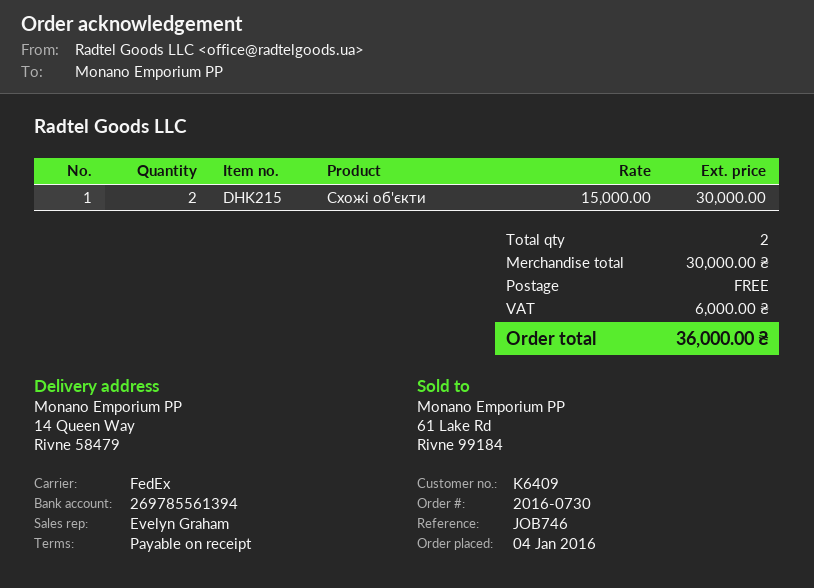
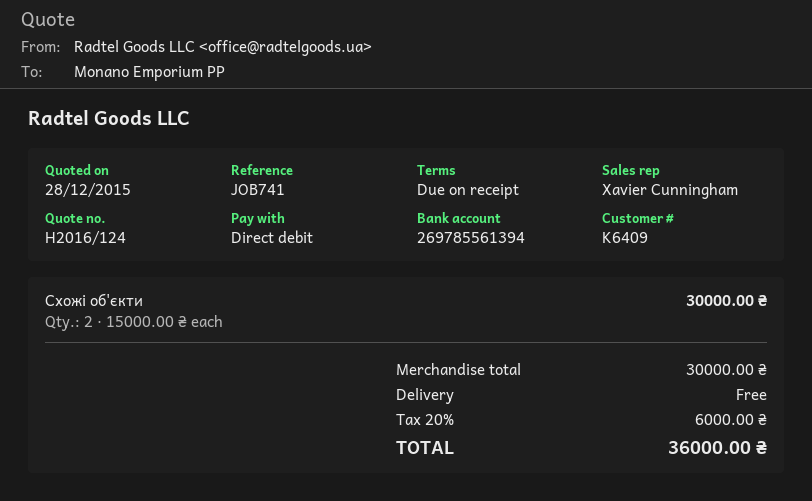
reference: JOB746 -> JOB741
sales rep: Evelyn Graham -> Xavier Cunningham

